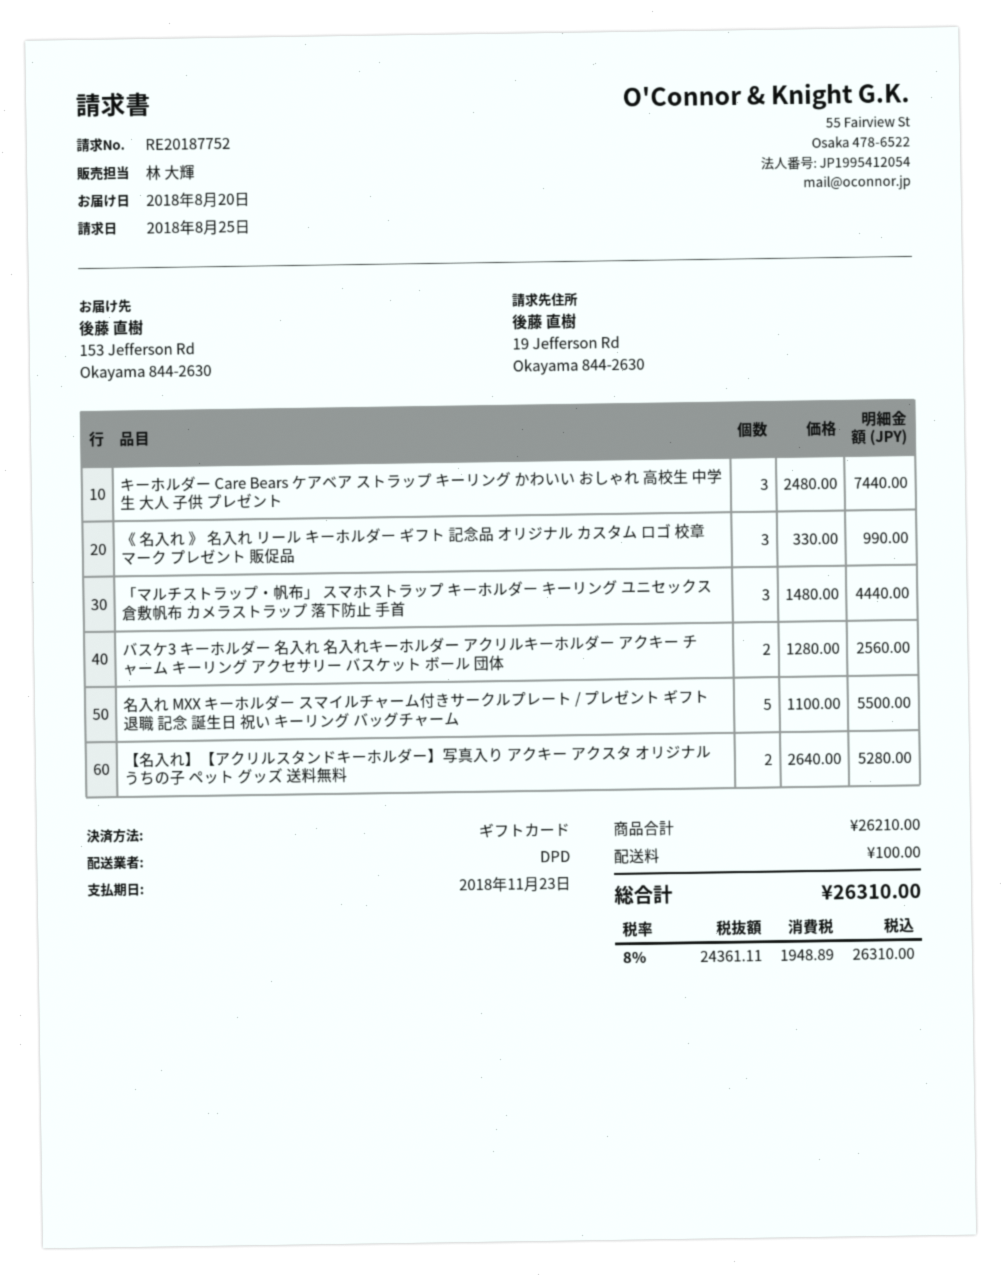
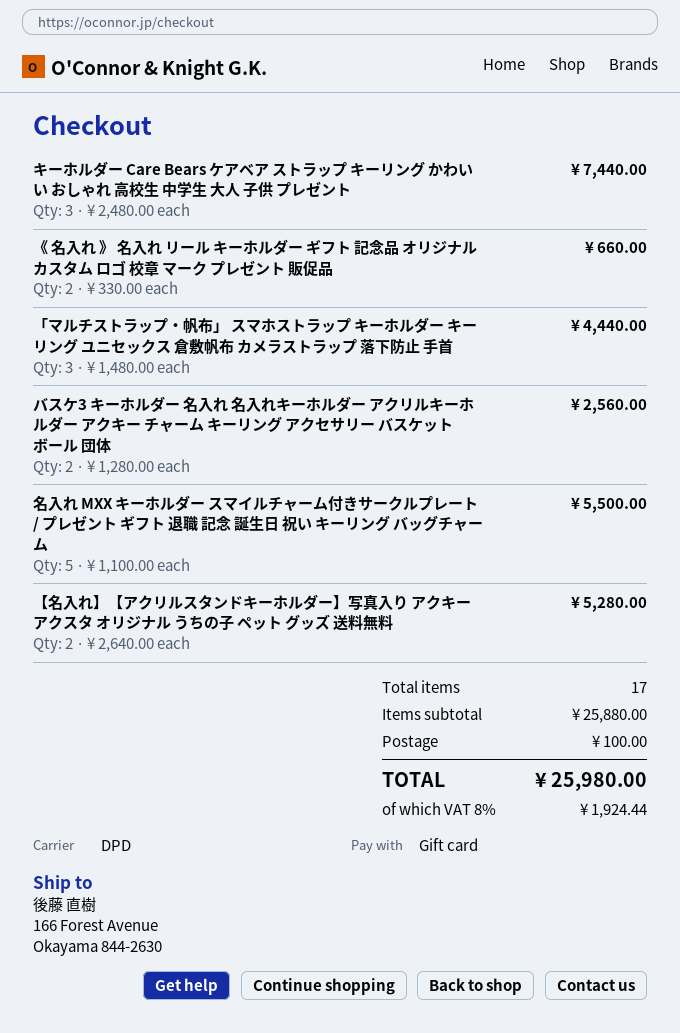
ship to: 153 Jefferson Rd, Okayama 844-2630 -> 166 Forest Avenue, Okayama 844-2630
《 名入れ 》 名入れ リール キーホルダー ギフト 記念品 オリジナル カスタム ロゴ 校章 マーク プレゼント 販促品: 3 x 330.00 = 990.00 -> 2 x 330.00 = 660.00
subtotal: 26210.00 -> 25880.00
tax: 8% = 1948.89 -> 8% = 1924.44
total: 26310.00 -> 25980.00

